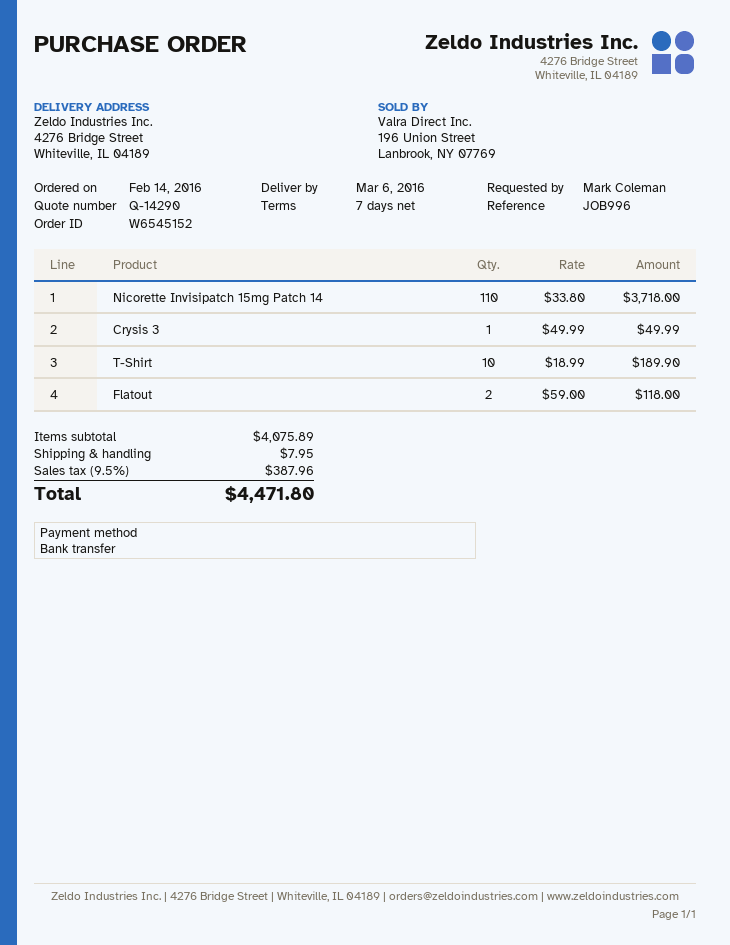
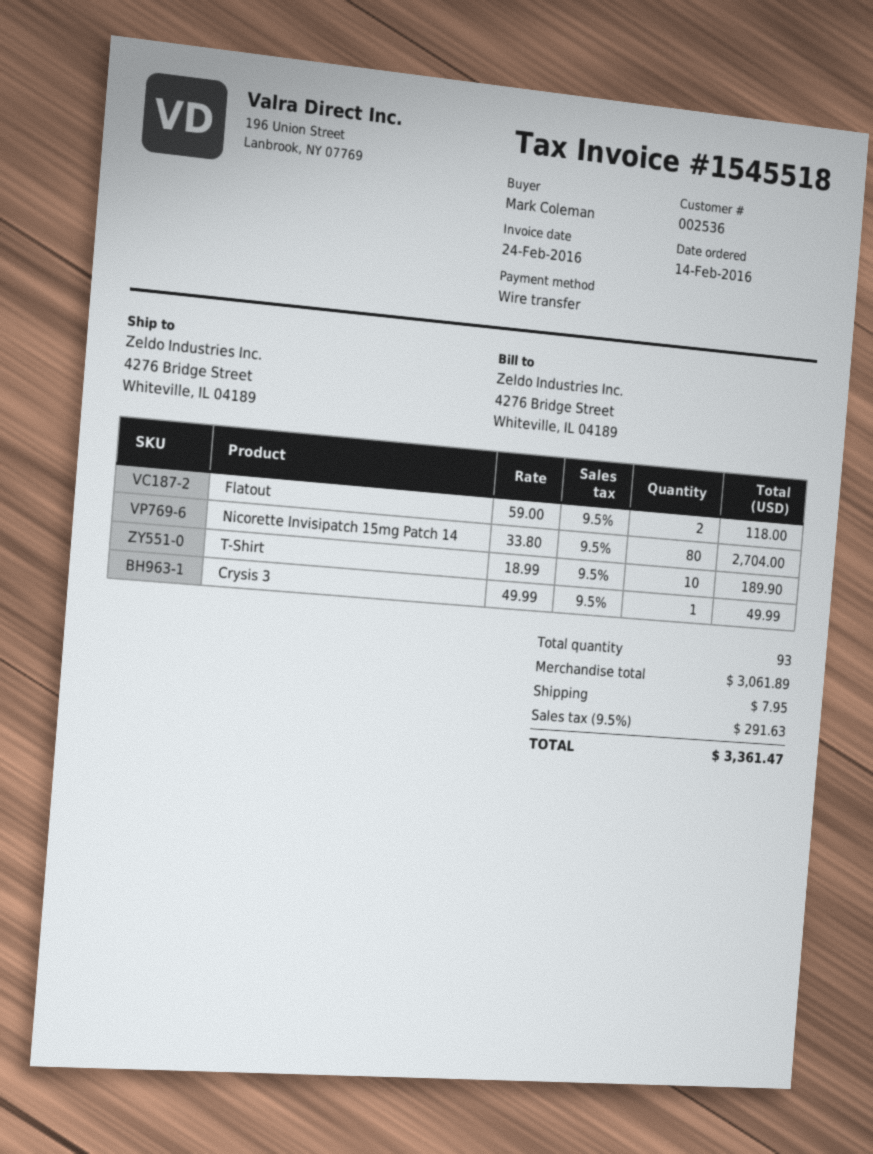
Nicorette Invisipatch 15mg Patch 14: 110 x 33.80 = 3718.00 -> 80 x 33.80 = 2704.00
subtotal: 4075.89 -> 3061.89
tax: 9.5% = 387.96 -> 9.5% = 291.63
total: 4471.80 -> 3361.47

